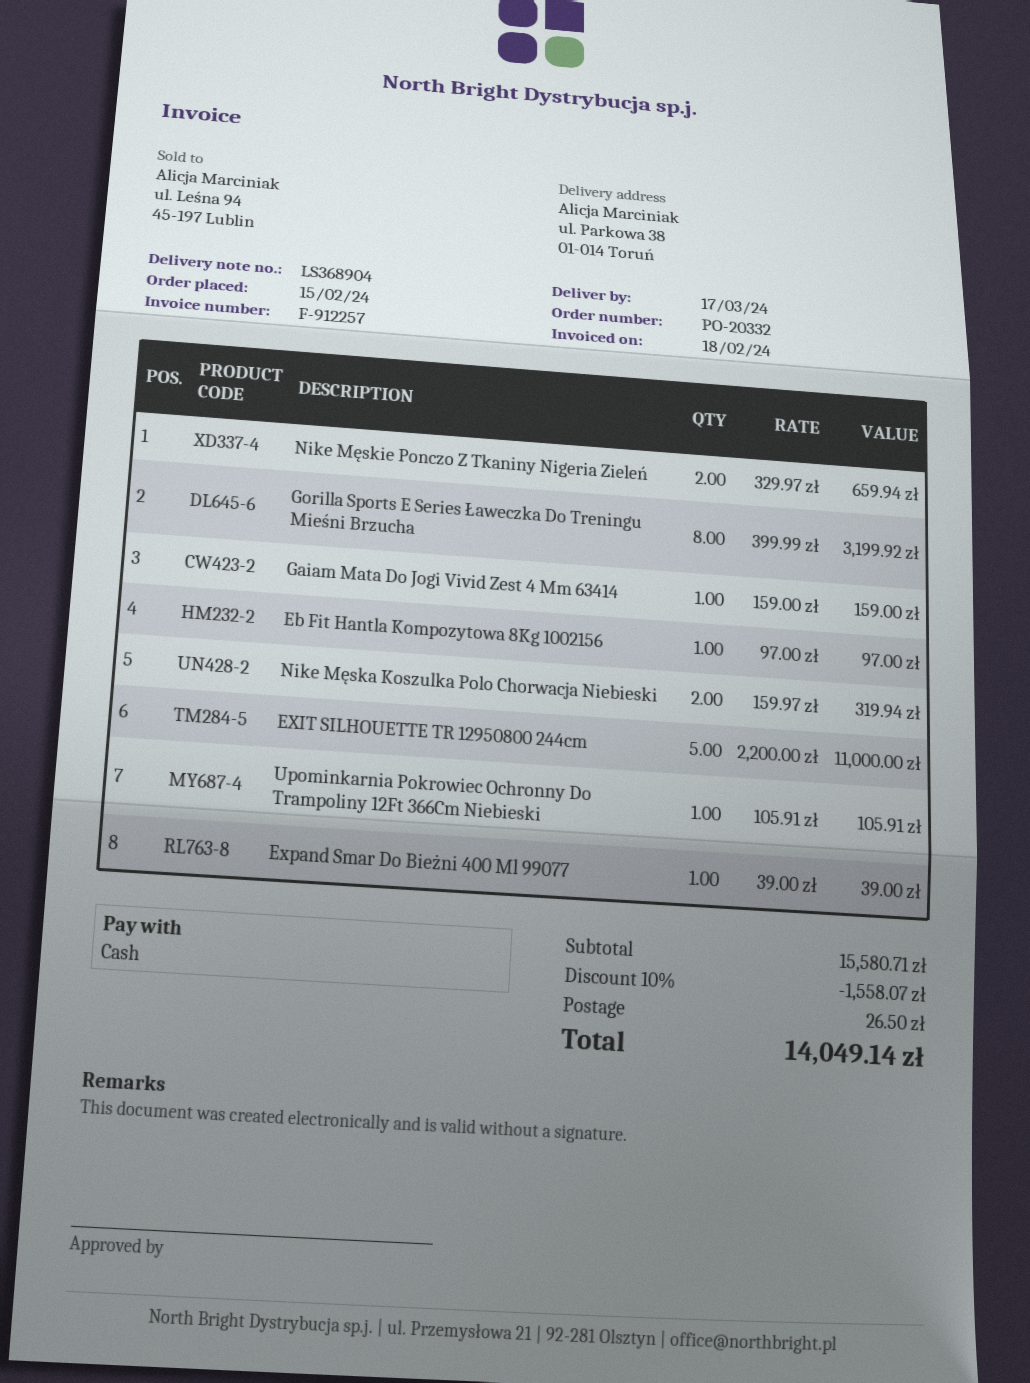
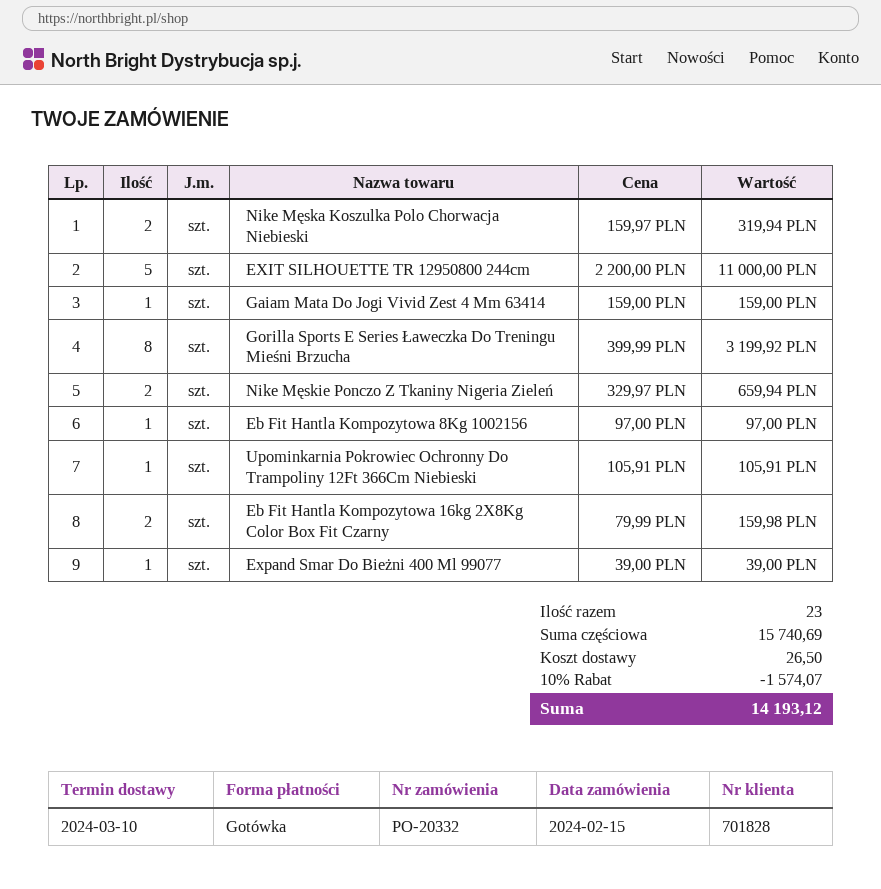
delivery date: 2024-03-17 -> 2024-03-10
Eb Fit Hantla Kompozytowa 16kg 2X8Kg Color Box Fit Czarny: none -> 2 x 79.99 = 159.98
subtotal: 15580.71 -> 15740.69
discount: 10% = 1558.07 -> 10% = 1574.07
total: 14049.14 -> 14193.12

